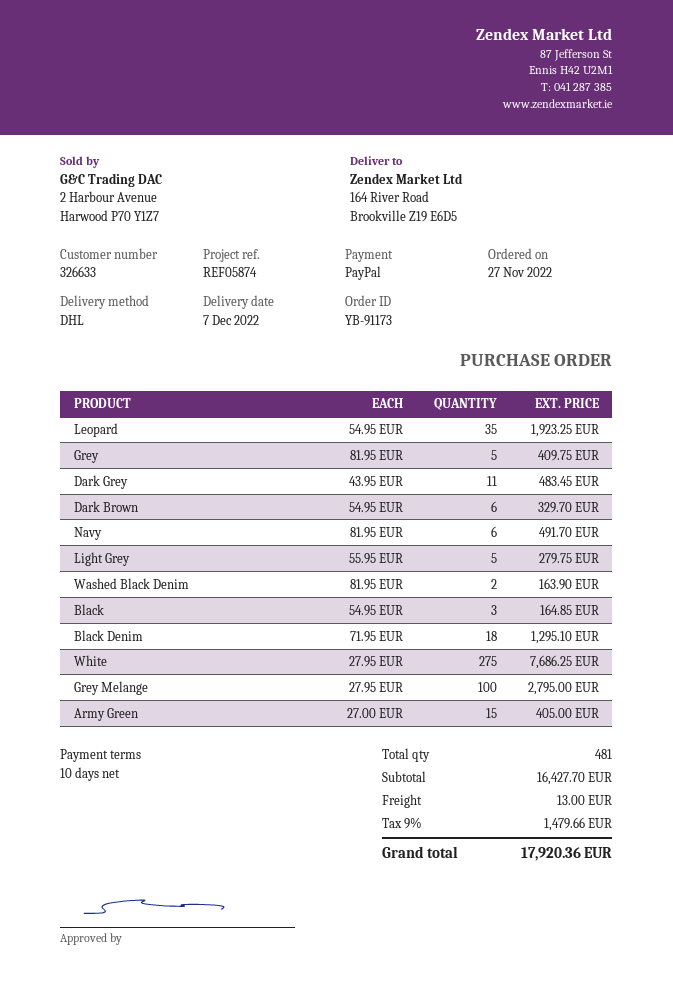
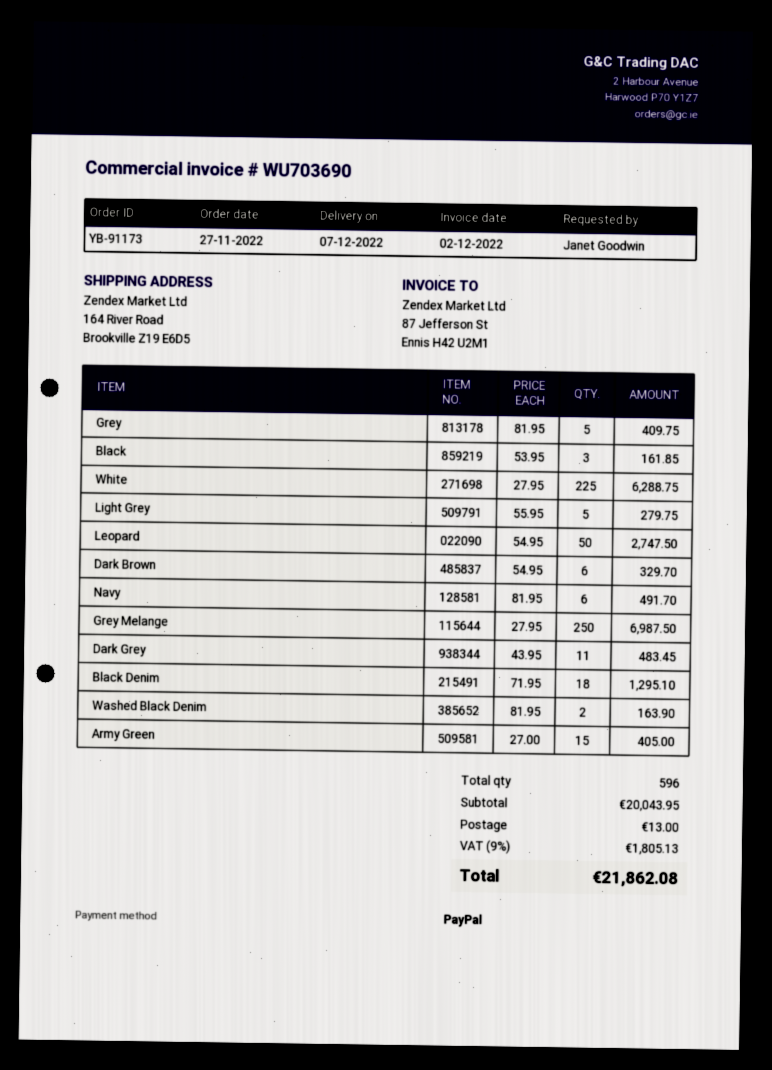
Leopard: 35 x 54.95 = 1923.25 -> 50 x 54.95 = 2747.50
Black: 3 x 54.95 = 164.85 -> 3 x 53.95 = 161.85
White: 275 x 27.95 = 7686.25 -> 225 x 27.95 = 6288.75
Grey Melange: 100 x 27.95 = 2795.00 -> 250 x 27.95 = 6987.50
total quantity: 481 -> 596
subtotal: 16427.70 -> 20043.95
tax: 9% = 1479.66 -> 9% = 1805.13
total: 17920.36 -> 21862.08

